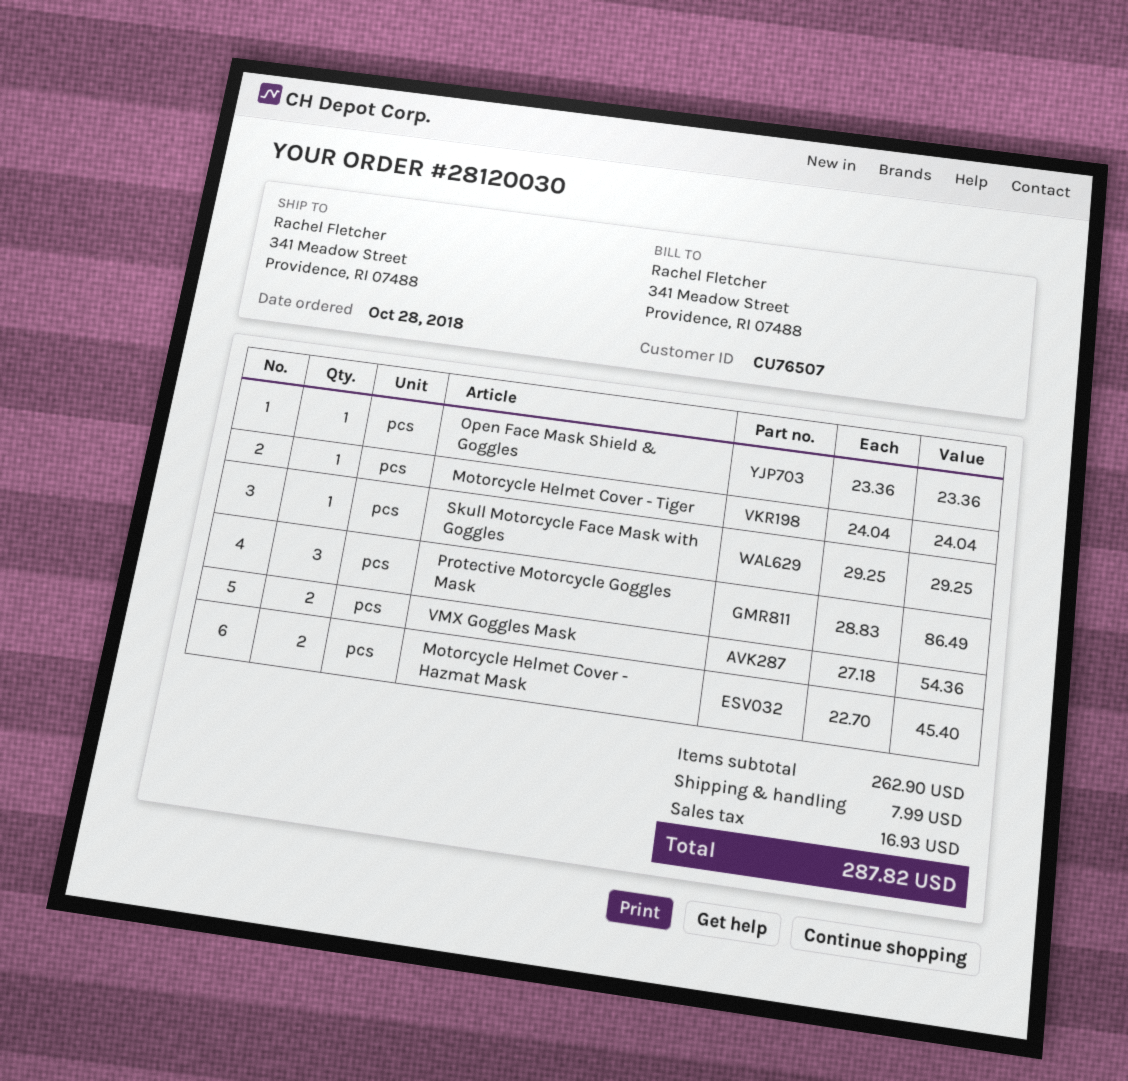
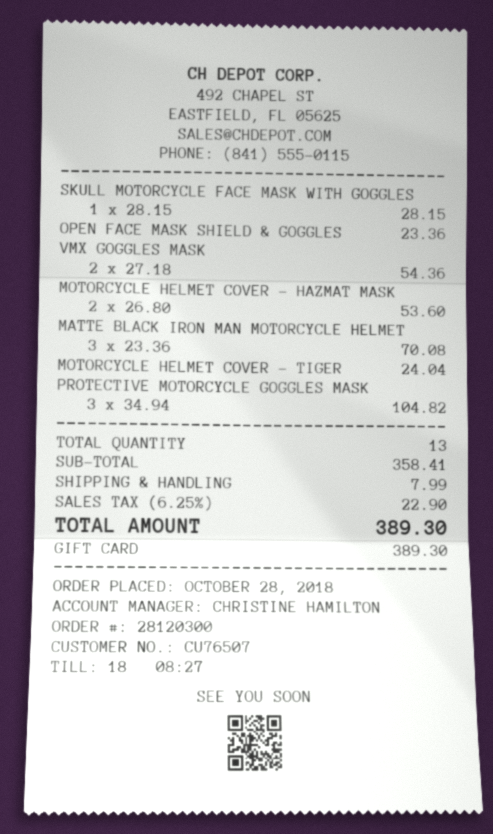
order number: 28120030 -> 28120300
Skull Motorcycle Face Mask with Goggles: 1 x 29.25 = 29.25 -> 1 x 28.15 = 28.15
Protective Motorcycle Goggles Mask: 3 x 28.83 = 86.49 -> 3 x 34.94 = 104.82
Motorcycle Helmet Cover - Hazmat Mask: 2 x 22.70 = 45.40 -> 2 x 26.80 = 53.60
MATTE BLACK IRON MAN MOTORCYCLE HELMET: none -> 3 x 23.36 = 70.08
subtotal: 262.90 -> 358.41
tax: 16.93 -> 22.90
total: 287.82 -> 389.30

